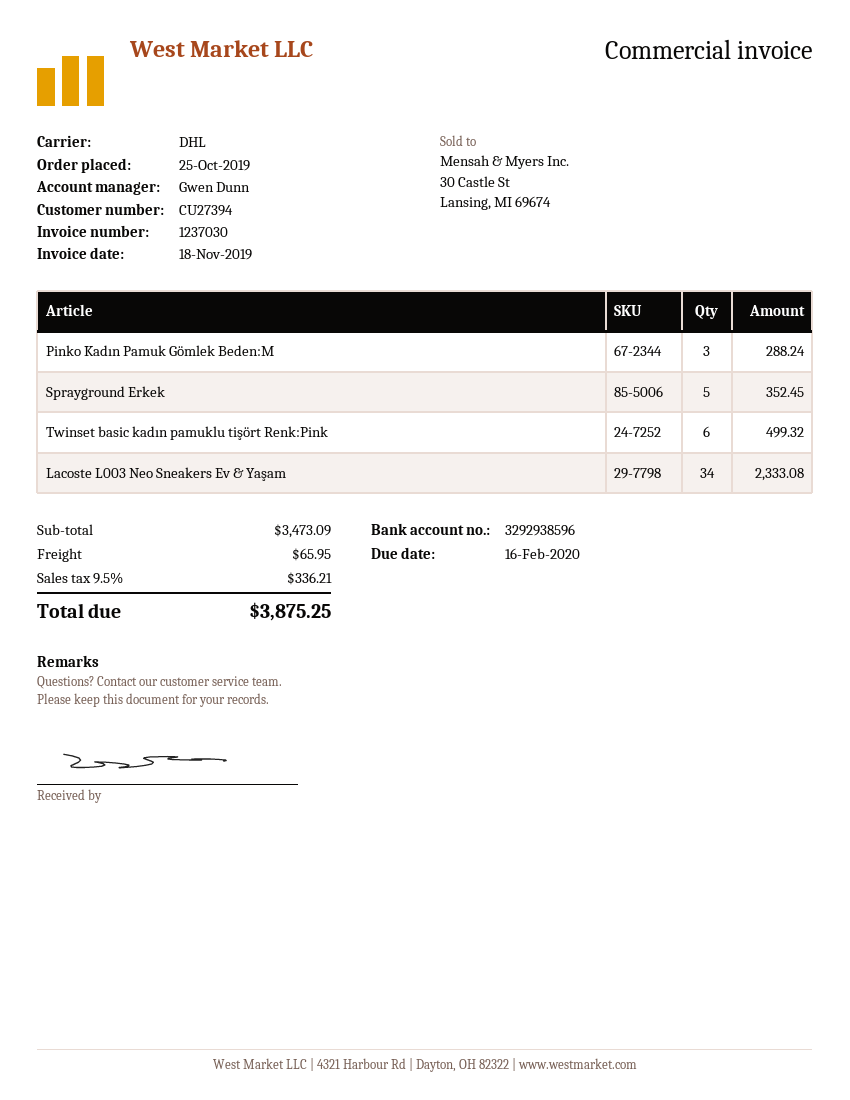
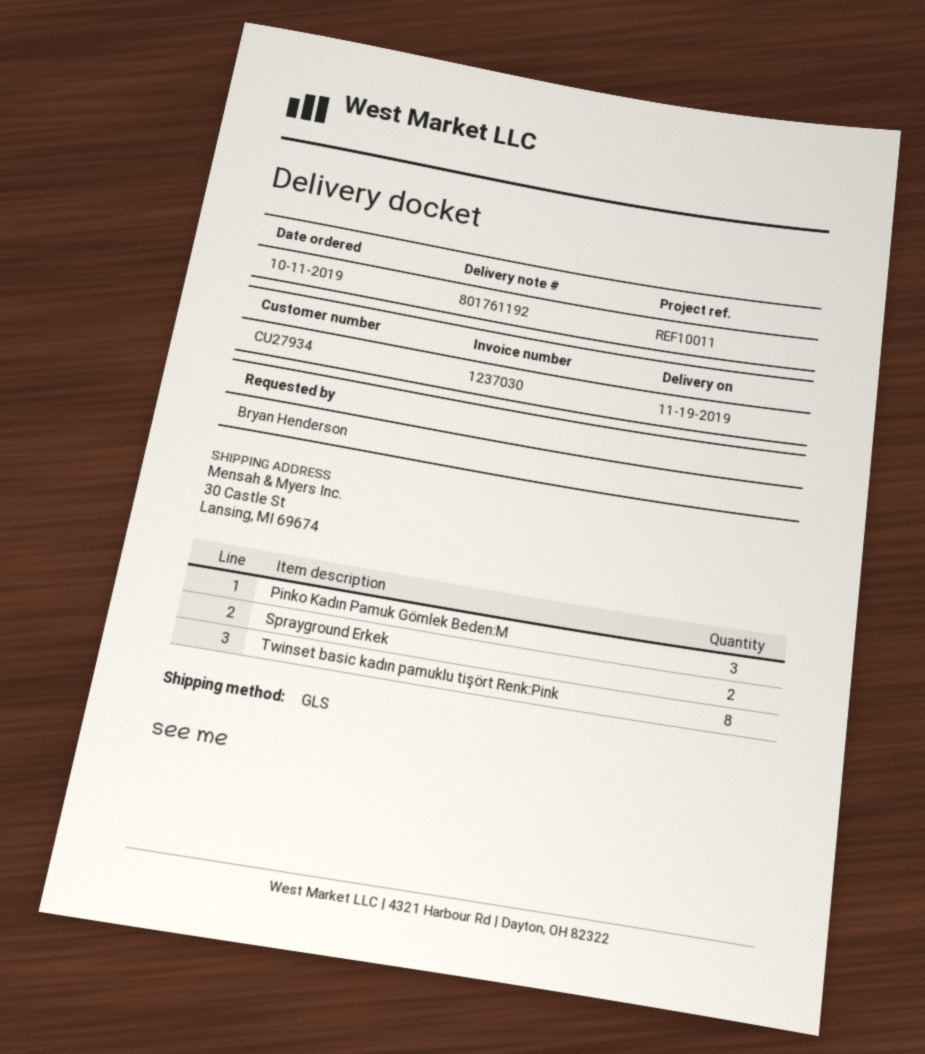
order date: 2019-10-25 -> 2019-10-11
customer number: CU27394 -> CU27934
shipping method: DHL -> GLS
Sprayground Erkek: 5 -> 2
Twinset basic kadın pamuklu tişört Renk:Pink: 6 -> 8
Lacoste L003 Neo Sneakers Ev & Yaşam: 34 -> none

